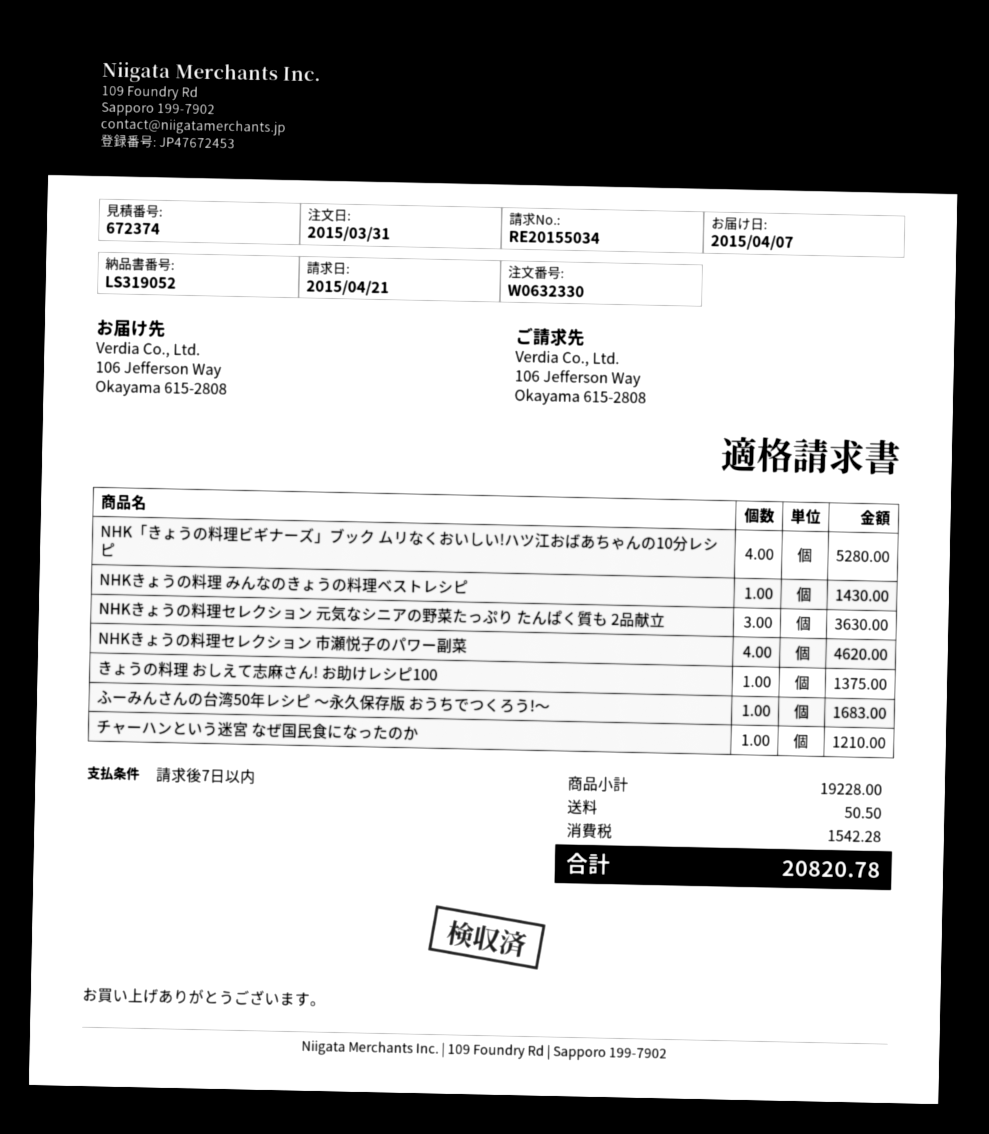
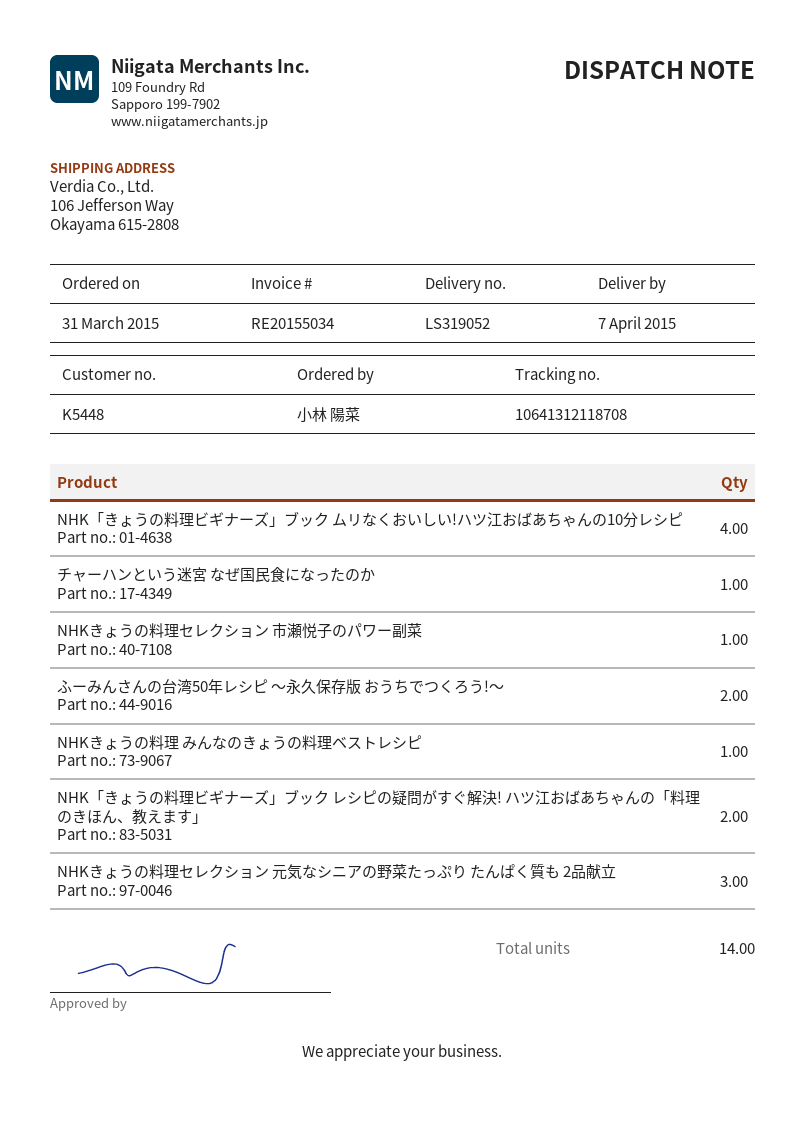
NHKきょうの料理セレクション 市瀬悦子のパワー副菜: 4 -> 1
きょうの料理 おしえて志麻さん! お助けレシピ100: 1 -> none
ふーみんさんの台湾50年レシピ 〜永久保存版 おうちでつくろう!〜: 1 -> 2
NHK「きょうの料理ビギナーズ」ブック レシピの疑問がすぐ解決! ハツ江おばあちゃんの「料理のきほん、教えます」: none -> 2

